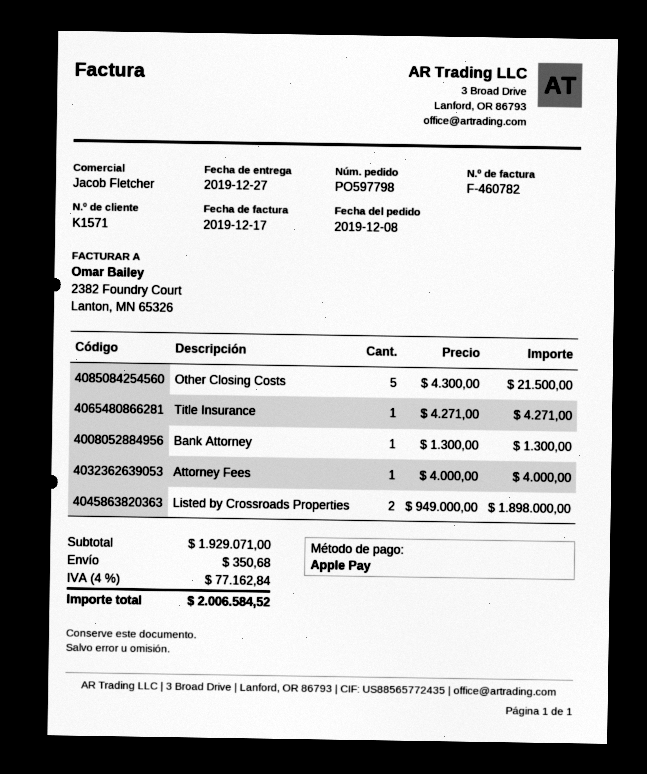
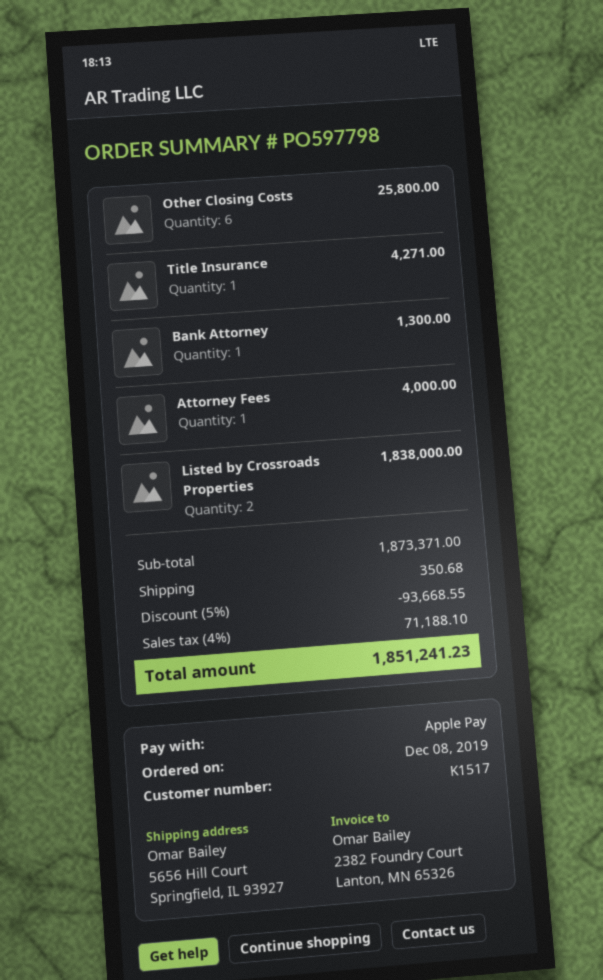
customer number: K1571 -> K1517
Other Closing Costs: 5 for 21500.00 -> 6 for 25800.00
Listed by Crossroads Properties: 2 for 1898000.00 -> 2 for 1838000.00
subtotal: 1929071.00 -> 1873371.00
discount: none -> 5% = 93668.55
tax: 4% = 77162.84 -> 4% = 71188.10
total: 2006584.52 -> 1851241.23

